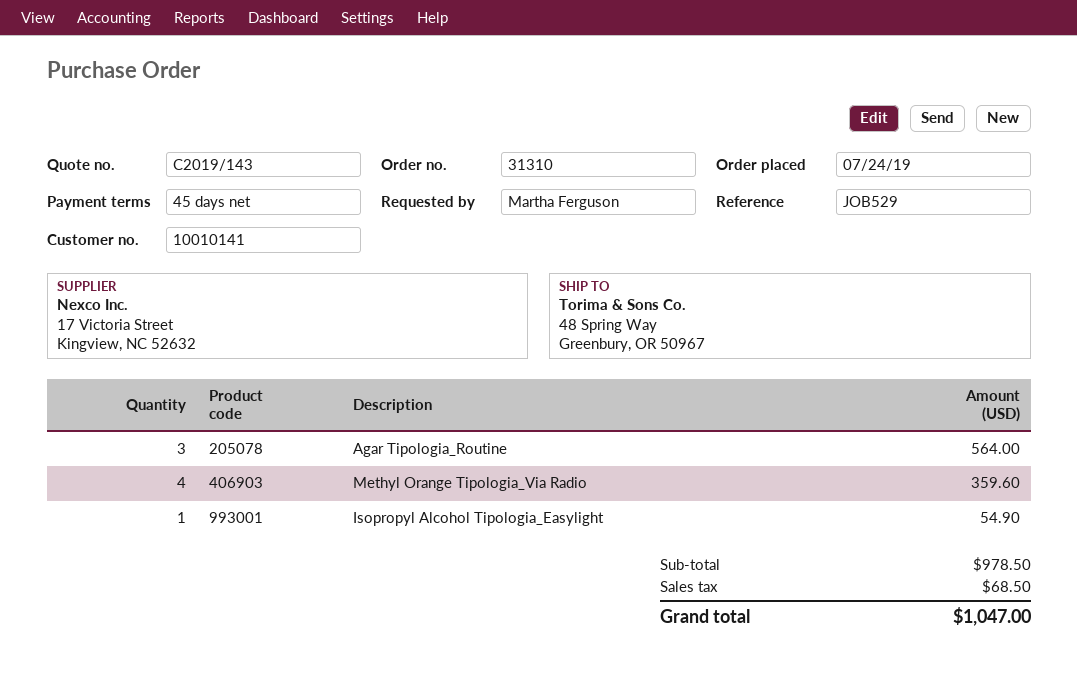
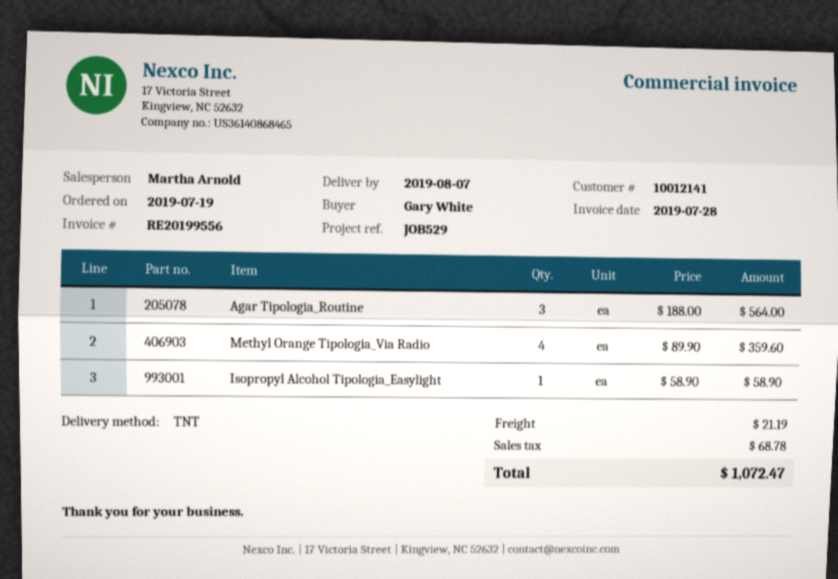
order date: 2019-07-24 -> 2019-07-19
customer number: 10010141 -> 10012141
ordered by: Martha Ferguson -> Gary White
Isopropyl Alcohol Tipologia_Easylight: 1 for 54.90 -> 1 for 58.90
shipping: none -> 21.19
tax: 68.50 -> 68.78
total: 1047.00 -> 1072.47

